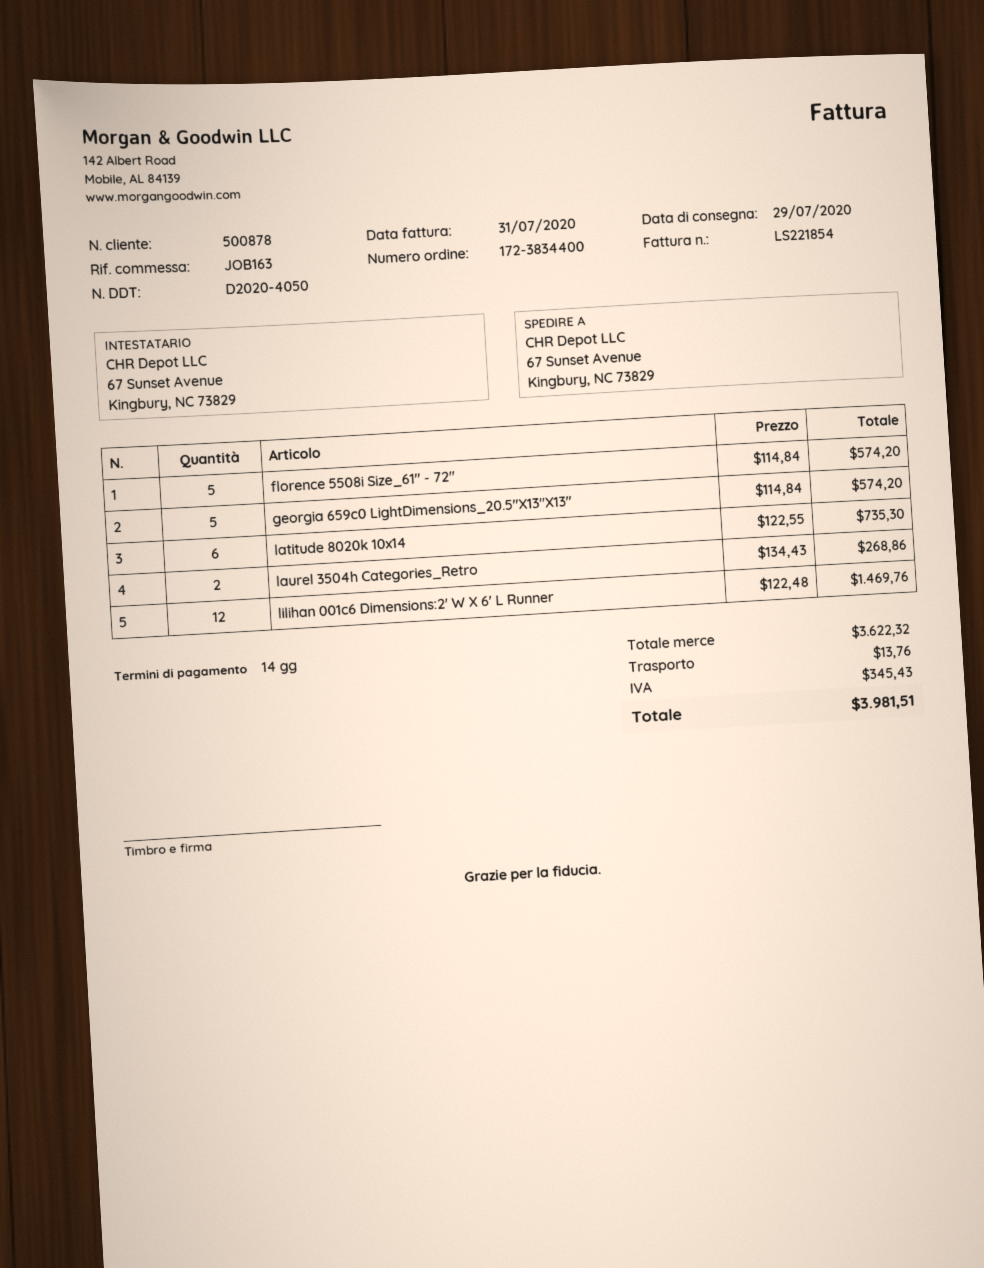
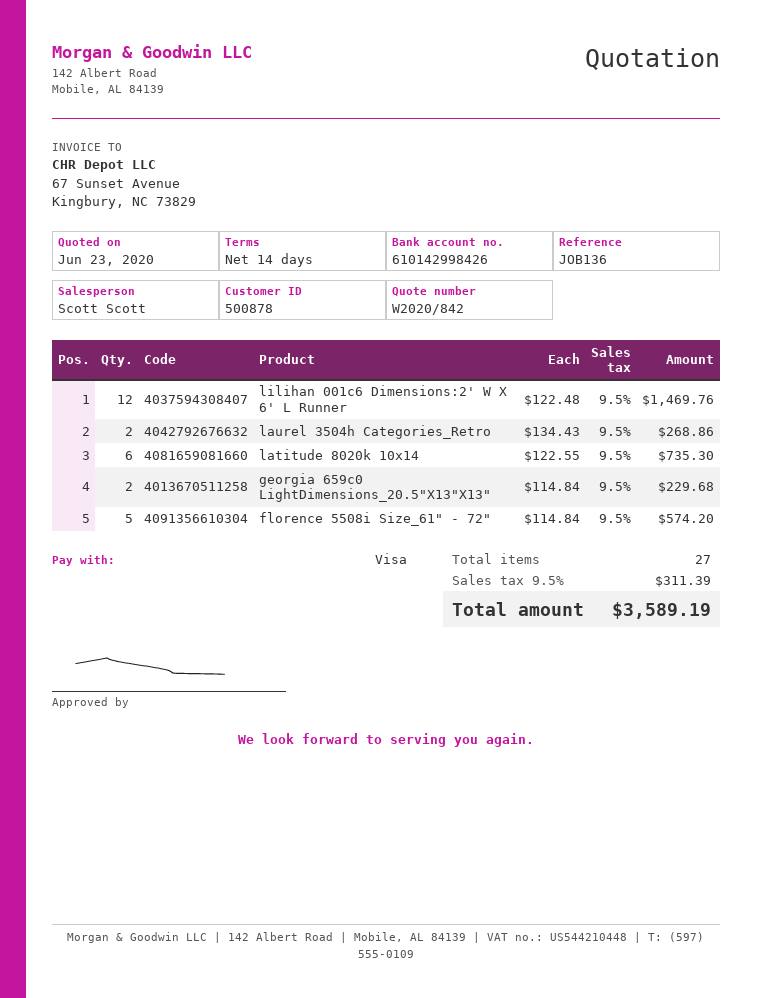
reference: JOB163 -> JOB136
georgia 659c0 LightDimensions_20.5"X13"X13": 5 x 114.84 = 574.20 -> 2 x 114.84 = 229.68
shipping: 13.76 -> none
tax: 345.43 -> 311.39
total: 3981.51 -> 3589.19

